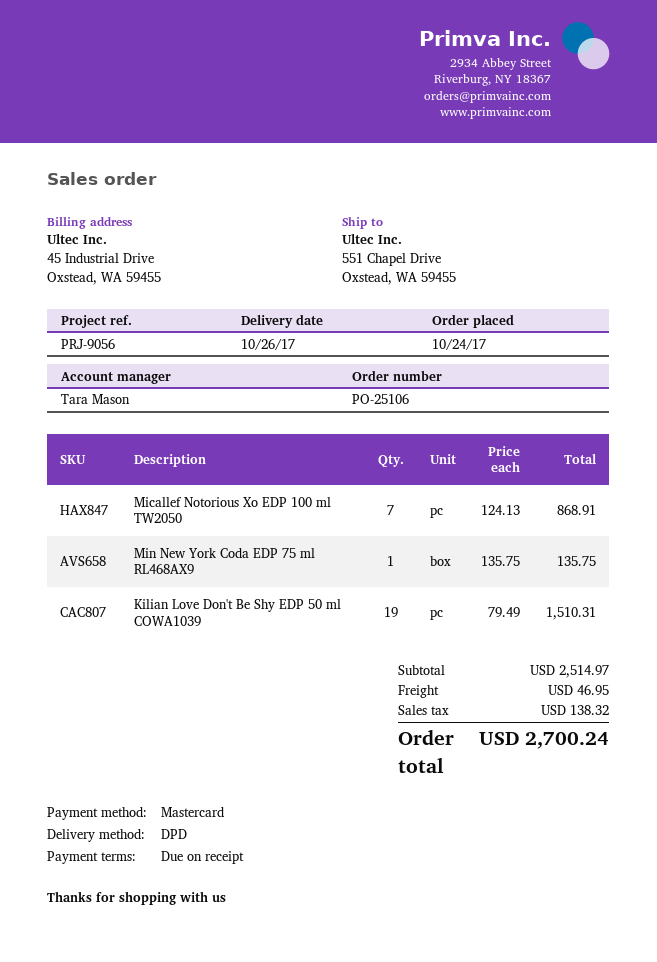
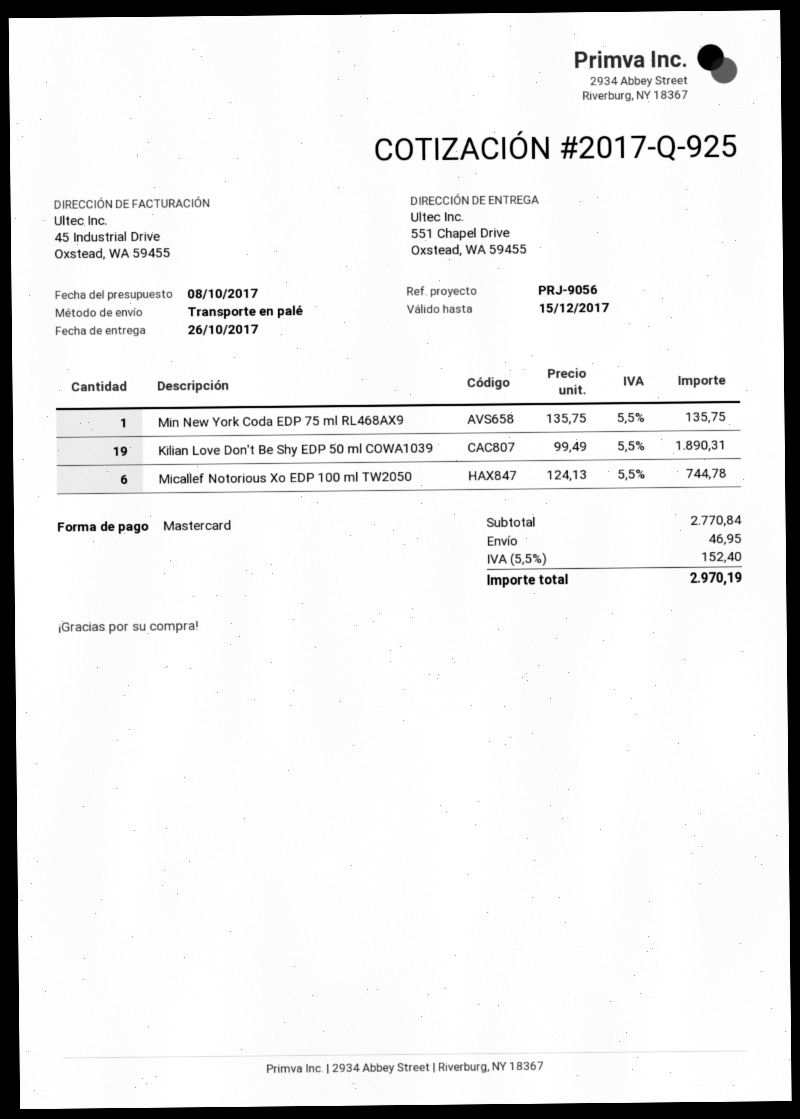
shipping method: DPD -> pallet freight
Micallef Notorious Xo EDP 100 ml TW2050: 7 x 124.13 = 868.91 -> 6 x 124.13 = 744.78
Kilian Love Don't Be Shy EDP 50 ml COWA1039: 19 x 79.49 = 1510.31 -> 19 x 99.49 = 1890.31
subtotal: 2514.97 -> 2770.84
tax: 138.32 -> 152.40
total: 2700.24 -> 2970.19

